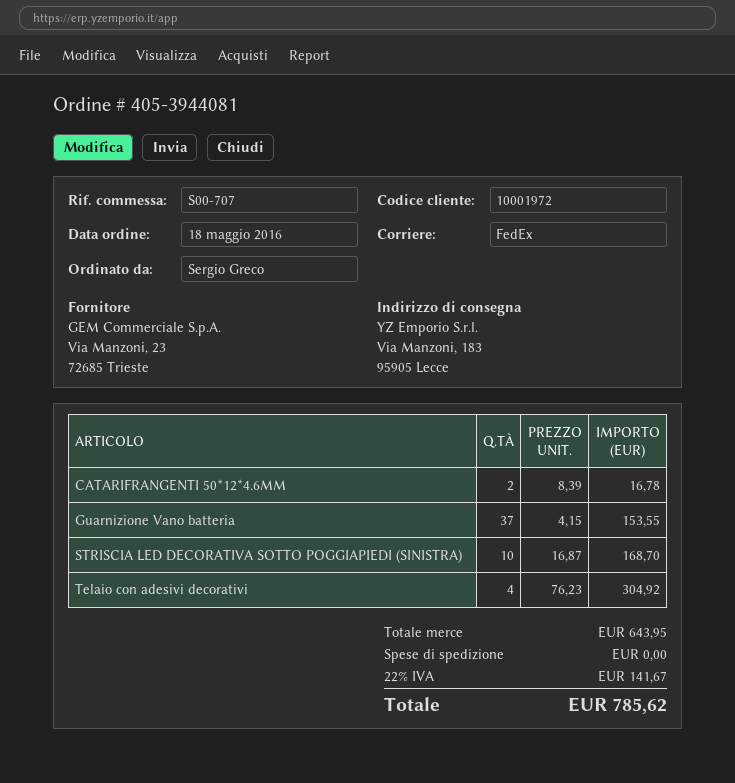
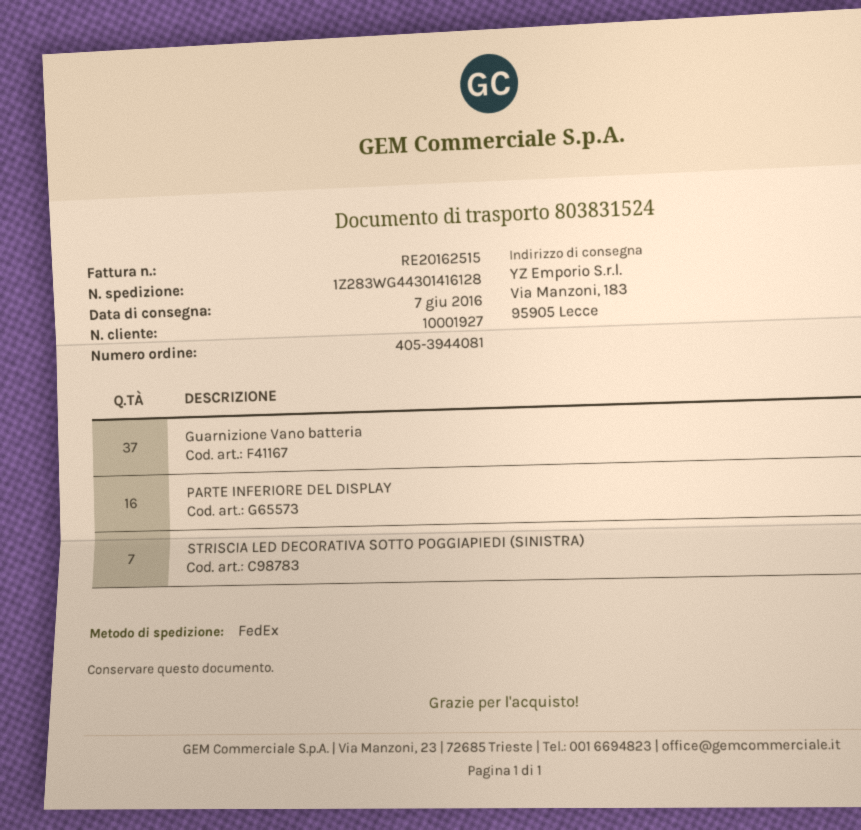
customer number: 10001972 -> 10001927
CATARIFRANGENTI 50*12*4.6MM: 2 -> none
STRISCIA LED DECORATIVA SOTTO POGGIAPIEDI (SINISTRA): 10 -> 7
Telaio con adesivi decorativi: 4 -> none
PARTE INFERIORE DEL DISPLAY: none -> 16

